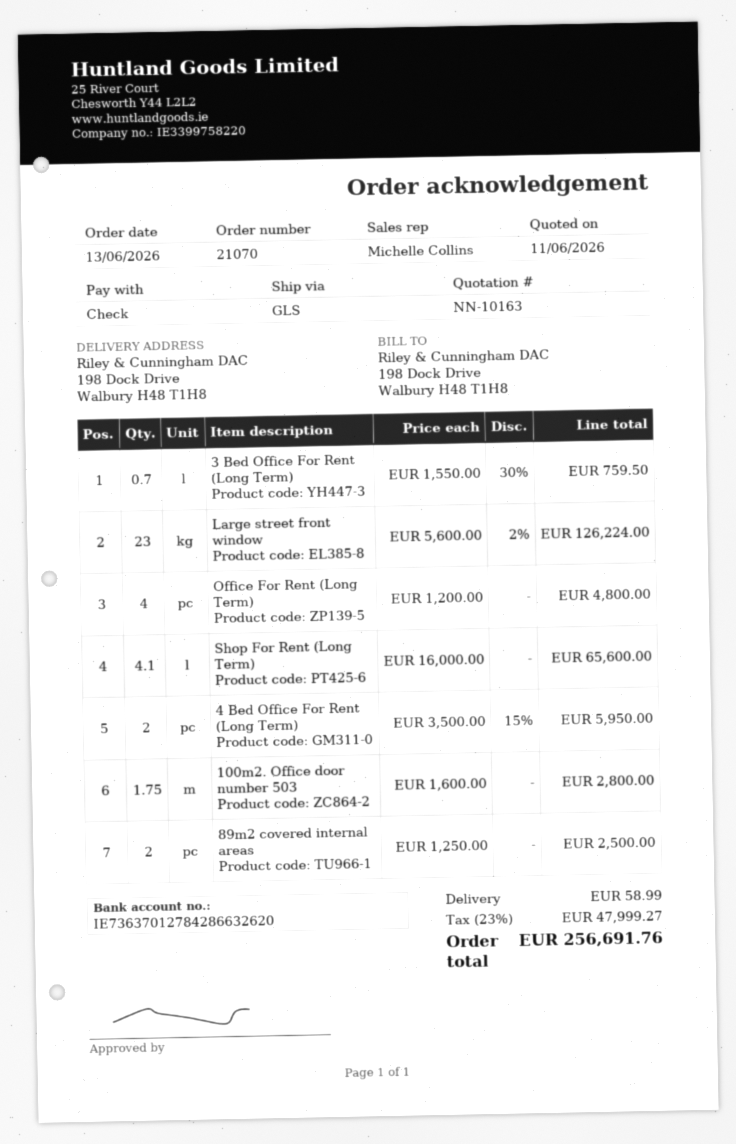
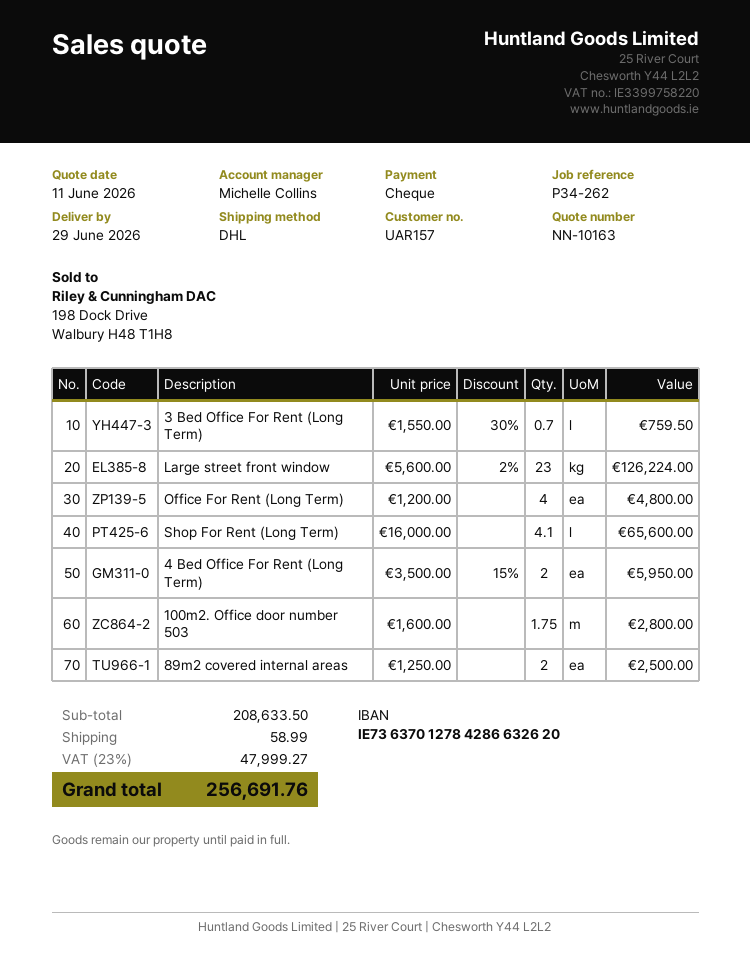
shipping method: GLS -> DHL

